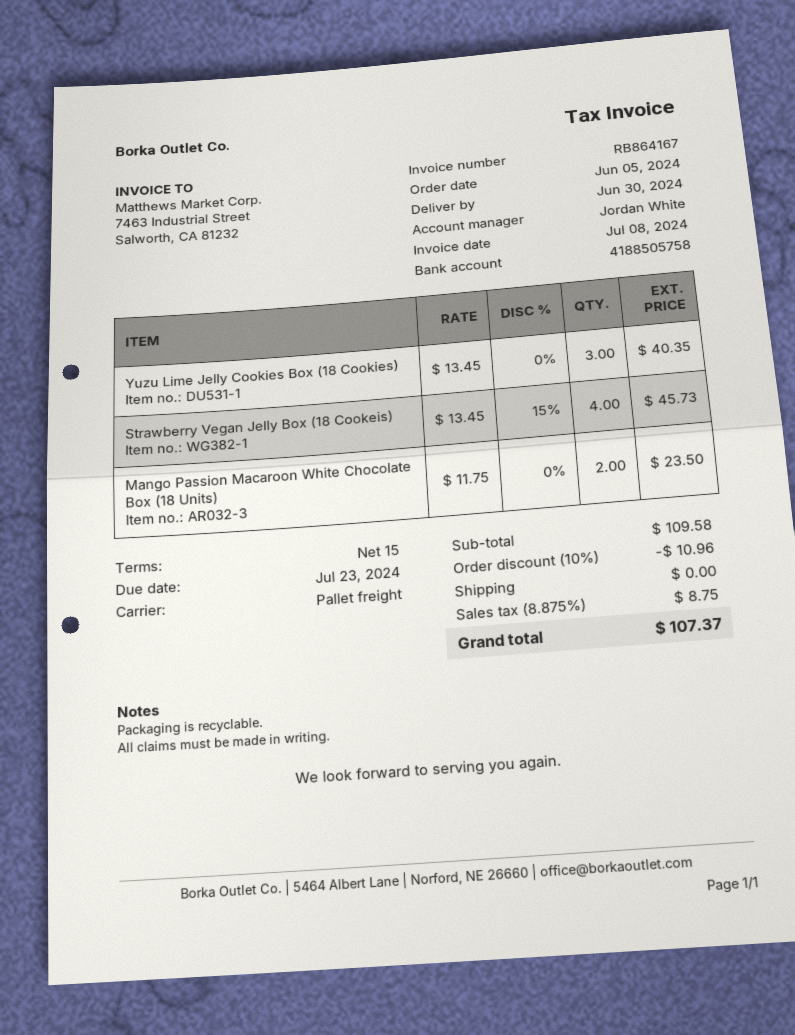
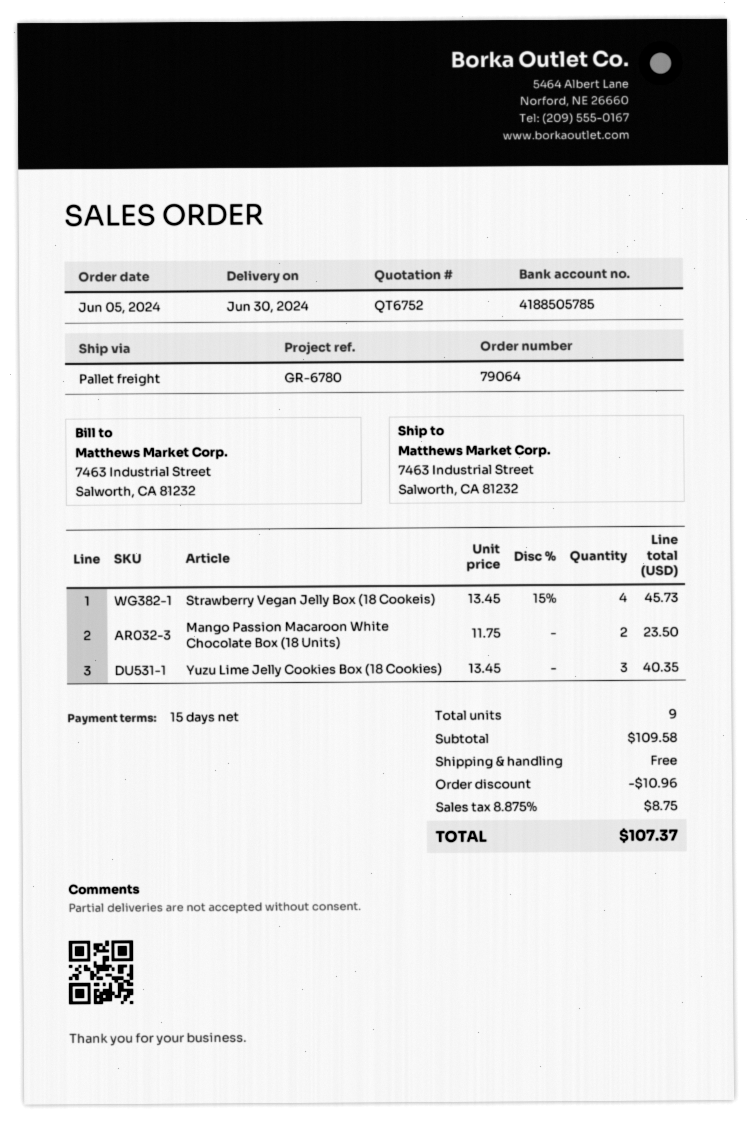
bank account: 4188505758 -> 4188505785

